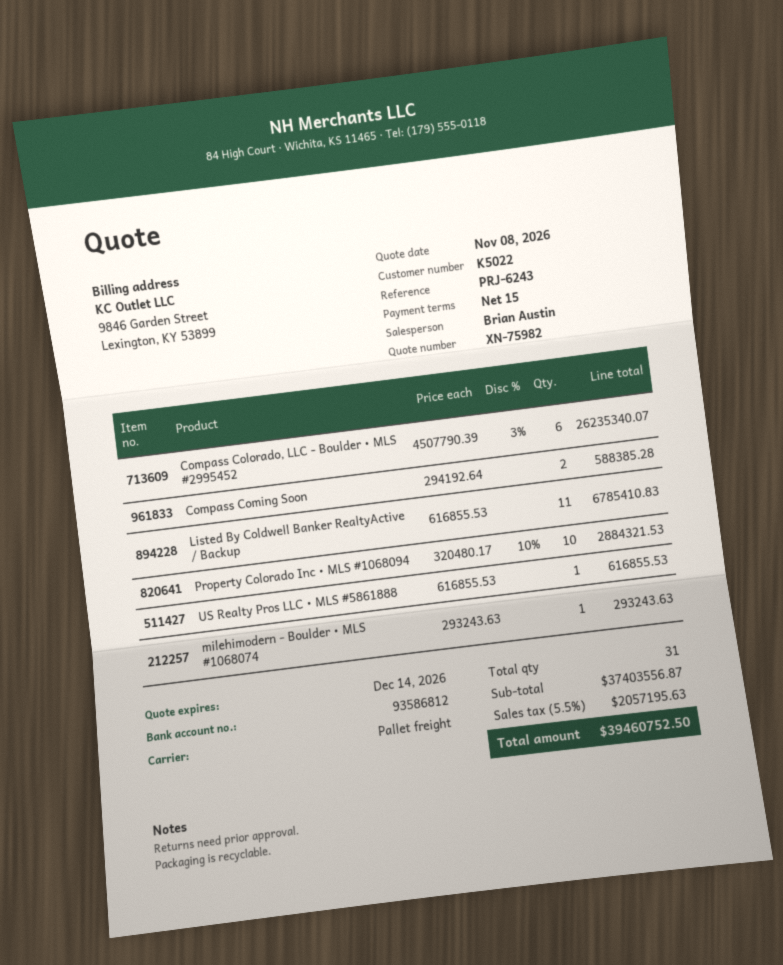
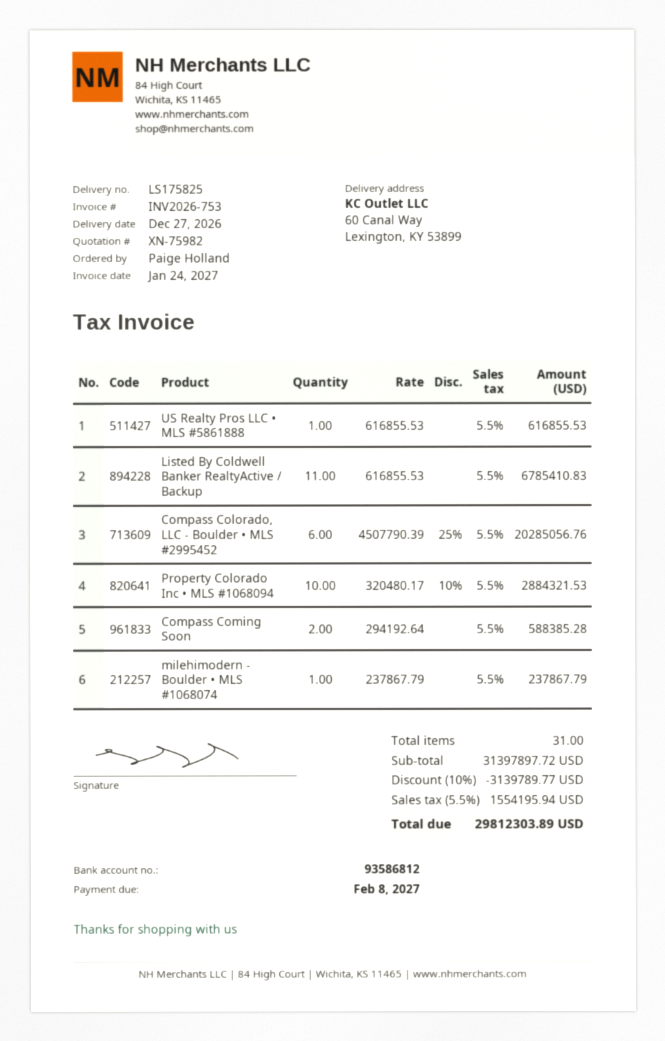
Compass Colorado, LLC - Boulder • MLS #2995452: 6 x 4507790.39 - 3% = 26235340.07 -> 6 x 4507790.39 - 25% = 20285056.76
milehimodern - Boulder • MLS #1068074: 1 x 293243.63 = 293243.63 -> 1 x 237867.79 = 237867.79
subtotal: 37403556.87 -> 31397897.72
discount: none -> 10% = 3139789.77
tax: 5.5% = 2057195.63 -> 5.5% = 1554195.94
total: 39460752.50 -> 29812303.89

